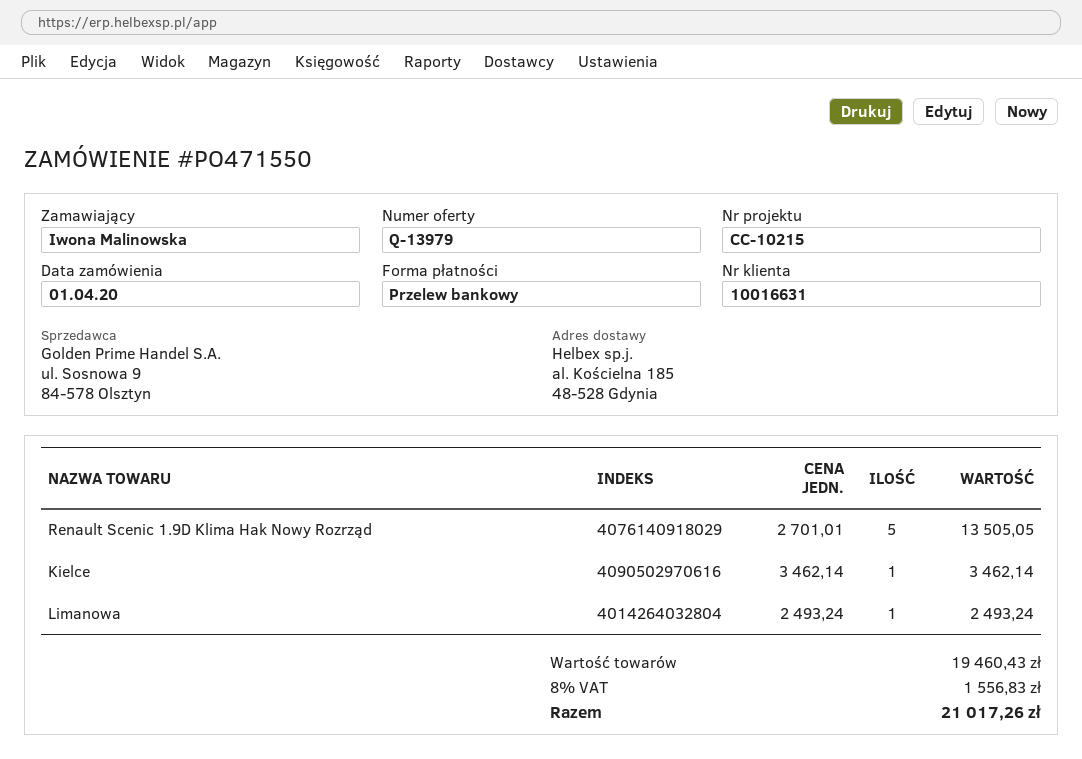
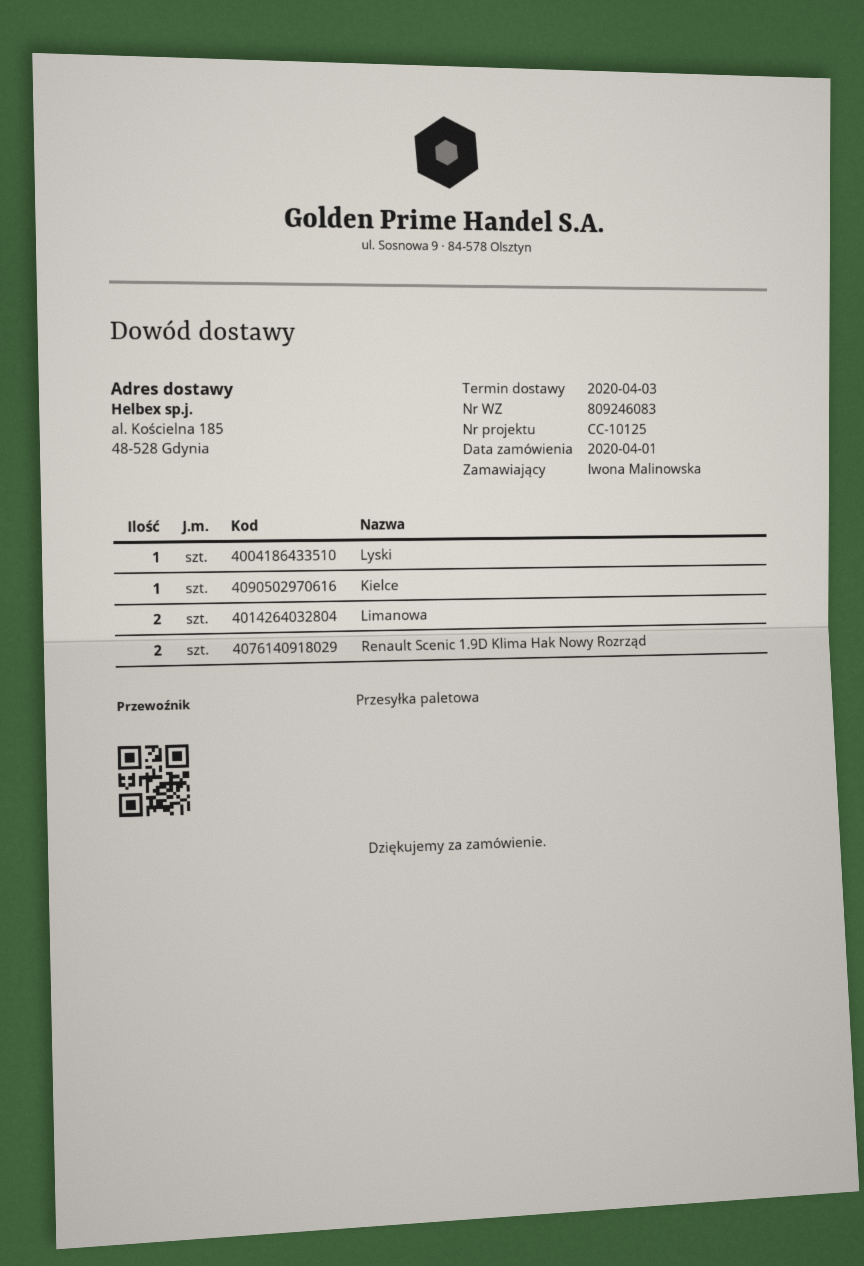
reference: CC-10215 -> CC-10125
Renault Scenic 1.9D Klima Hak Nowy Rozrząd: 5 -> 2
Limanowa: 1 -> 2
Lyski: none -> 1

